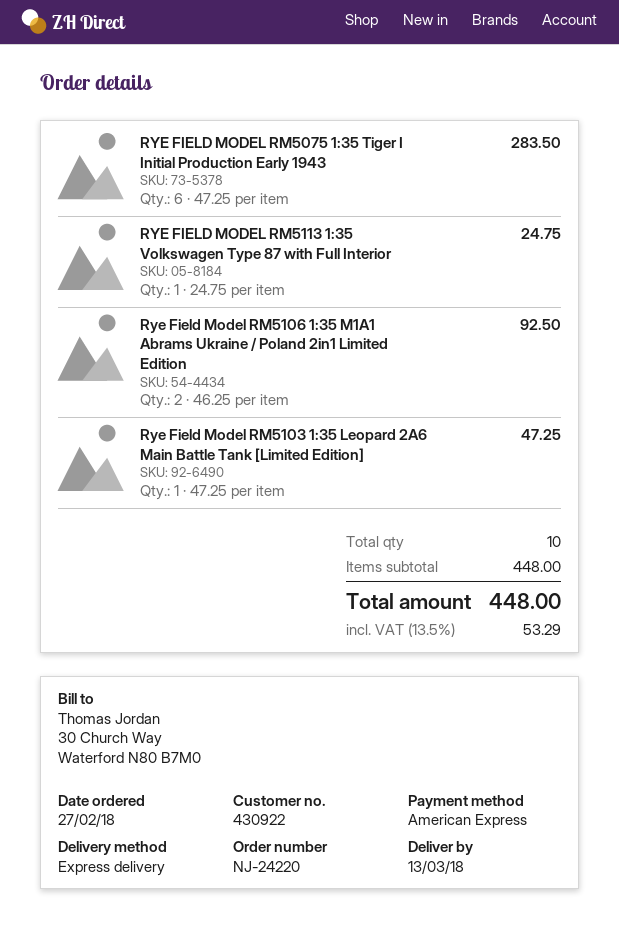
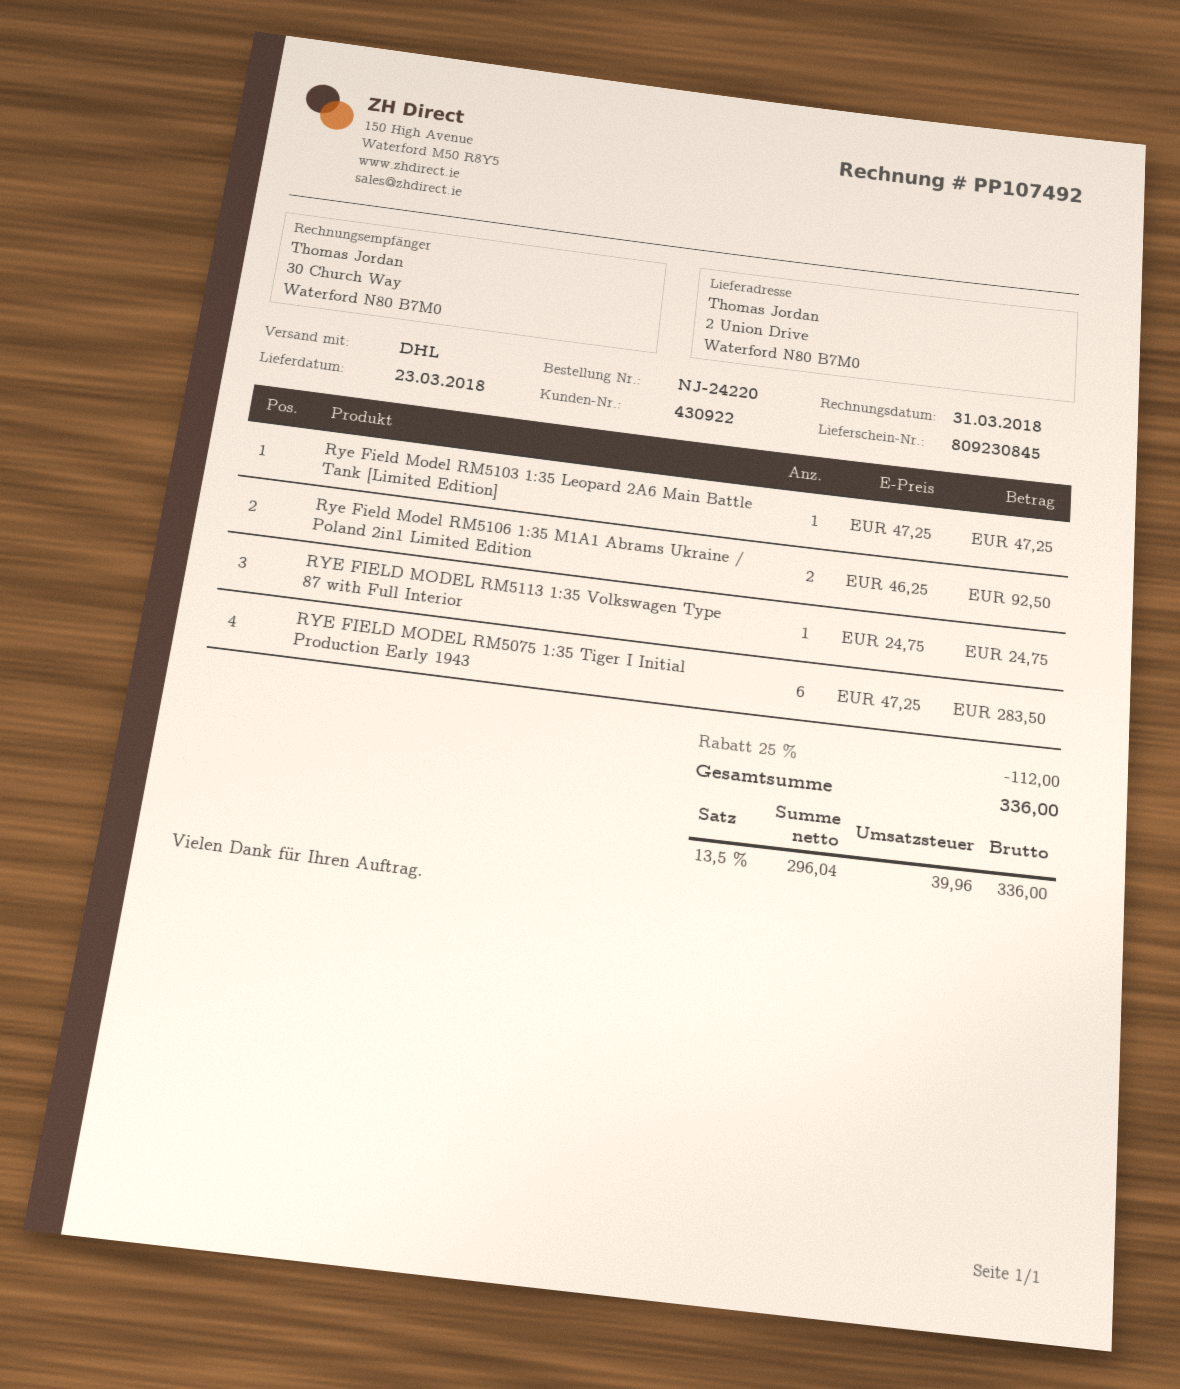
delivery date: 2018-03-13 -> 2018-03-23
shipping method: express -> DHL
discount: none -> 25% = 112.00
tax: 13.5% = 53.29 -> 13.5% = 39.96
total: 448.00 -> 336.00

